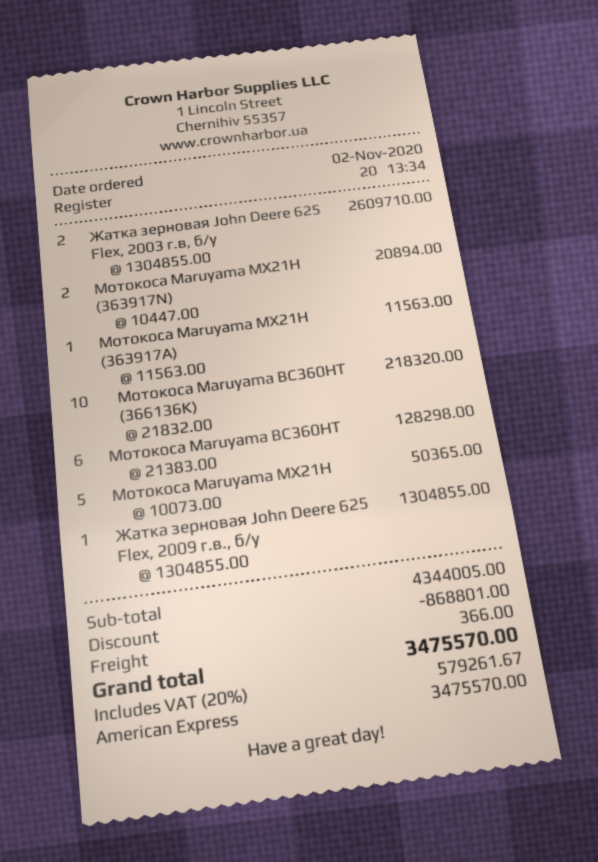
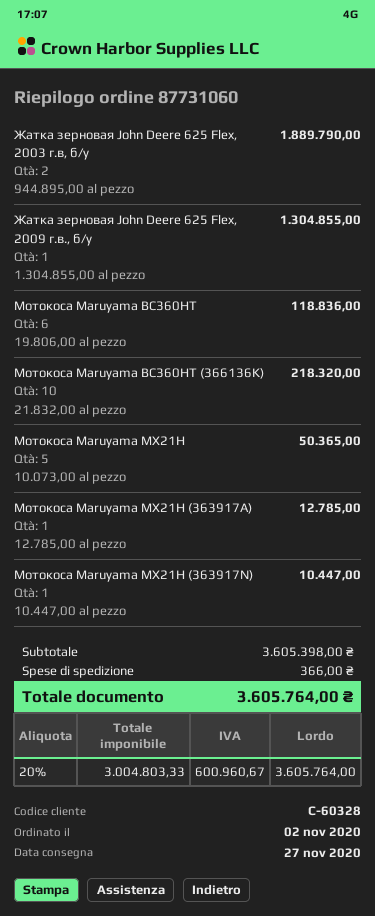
Жатка зерновая John Deere 625 Flex, 2003 г.в, б/у: 2 x 1304855.00 = 2609710.00 -> 2 x 944895.00 = 1889790.00
Мотокоса Maruyama MX21H (363917N): 2 x 10447.00 = 20894.00 -> 1 x 10447.00 = 10447.00
Мотокоса Maruyama MX21H (363917A): 1 x 11563.00 = 11563.00 -> 1 x 12785.00 = 12785.00
Мотокоса Maruyama BC360HT: 6 x 21383.00 = 128298.00 -> 6 x 19806.00 = 118836.00
subtotal: 4344005.00 -> 3605398.00
discount: 868801.00 -> none
tax: 20% = 579261.67 -> 20% = 600960.67
total: 3475570.00 -> 3605764.00

